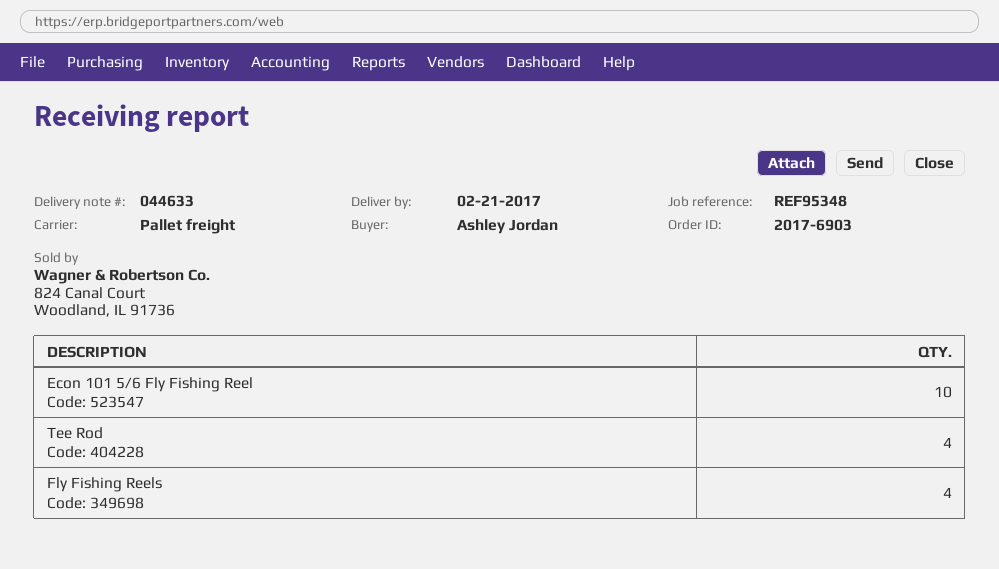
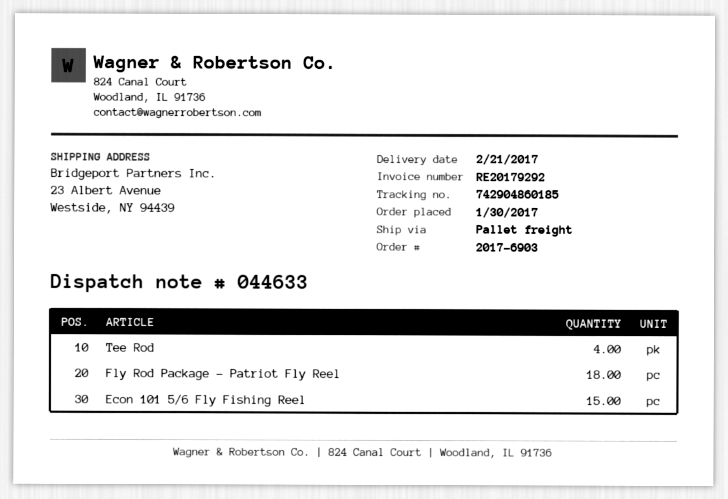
Econ 101 5/6 Fly Fishing Reel: 10 -> 15
Fly Fishing Reels: 4 -> none
Fly Rod Package - Patriot Fly Reel: none -> 18

